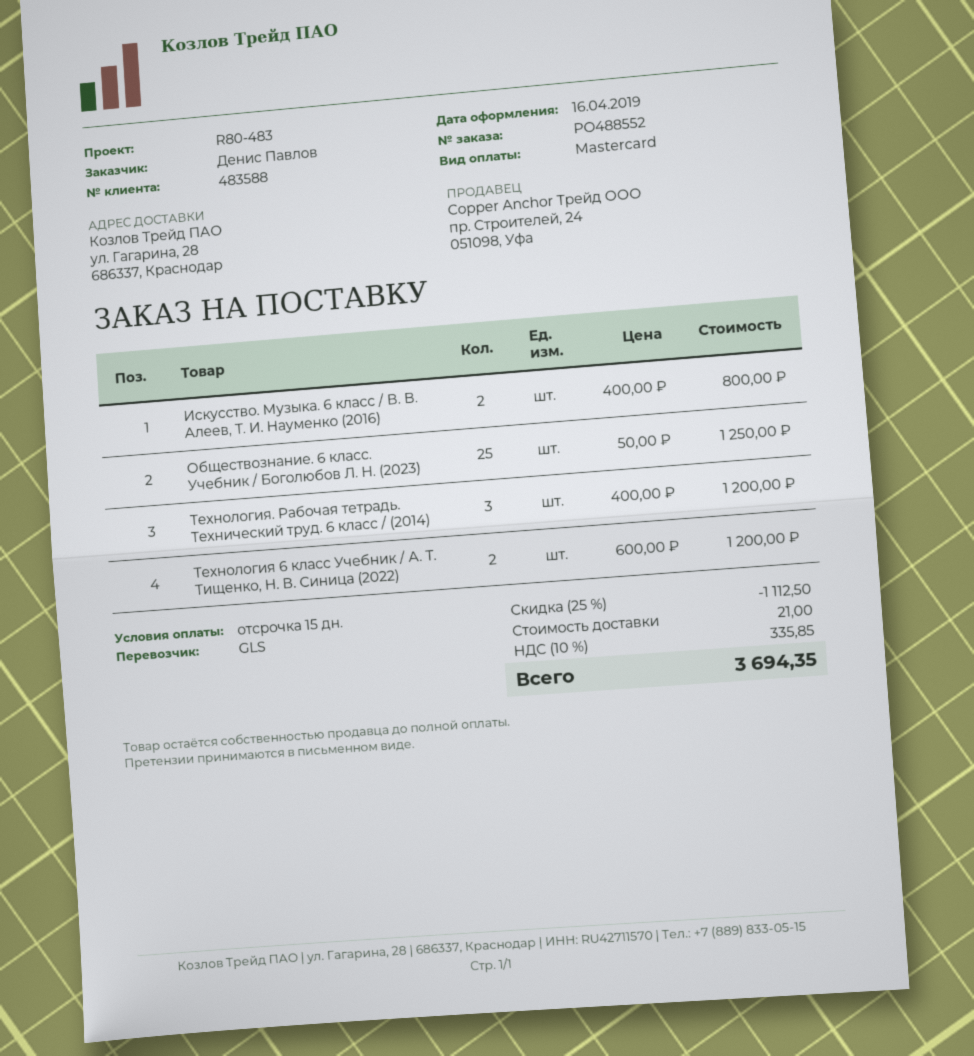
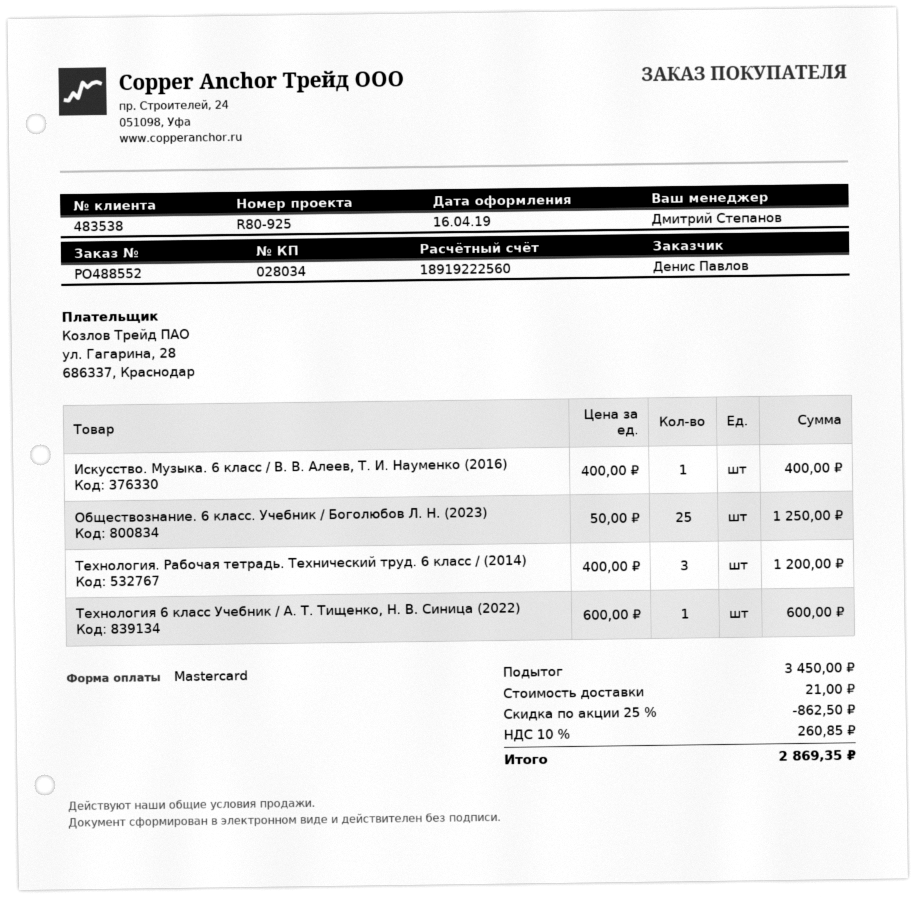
customer number: 483588 -> 483538
reference: R80-483 -> R80-925
Искусство. Музыка. 6 класс / В. В. Алеев, Т. И. Науменко (2016): 2 x 400.00 = 800.00 -> 1 x 400.00 = 400.00
Технология 6 класс Учебник / А. Т. Тищенко, Н. В. Синица (2022): 2 x 600.00 = 1200.00 -> 1 x 600.00 = 600.00
discount: 25% = 1112.50 -> 25% = 862.50
tax: 10% = 335.85 -> 10% = 260.85
total: 3694.35 -> 2869.35

